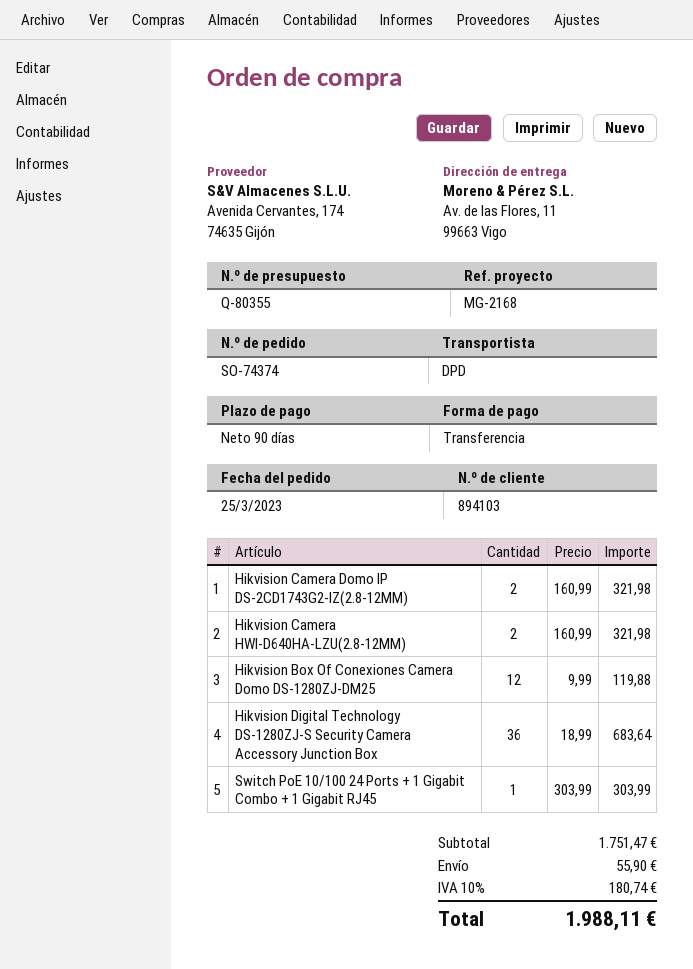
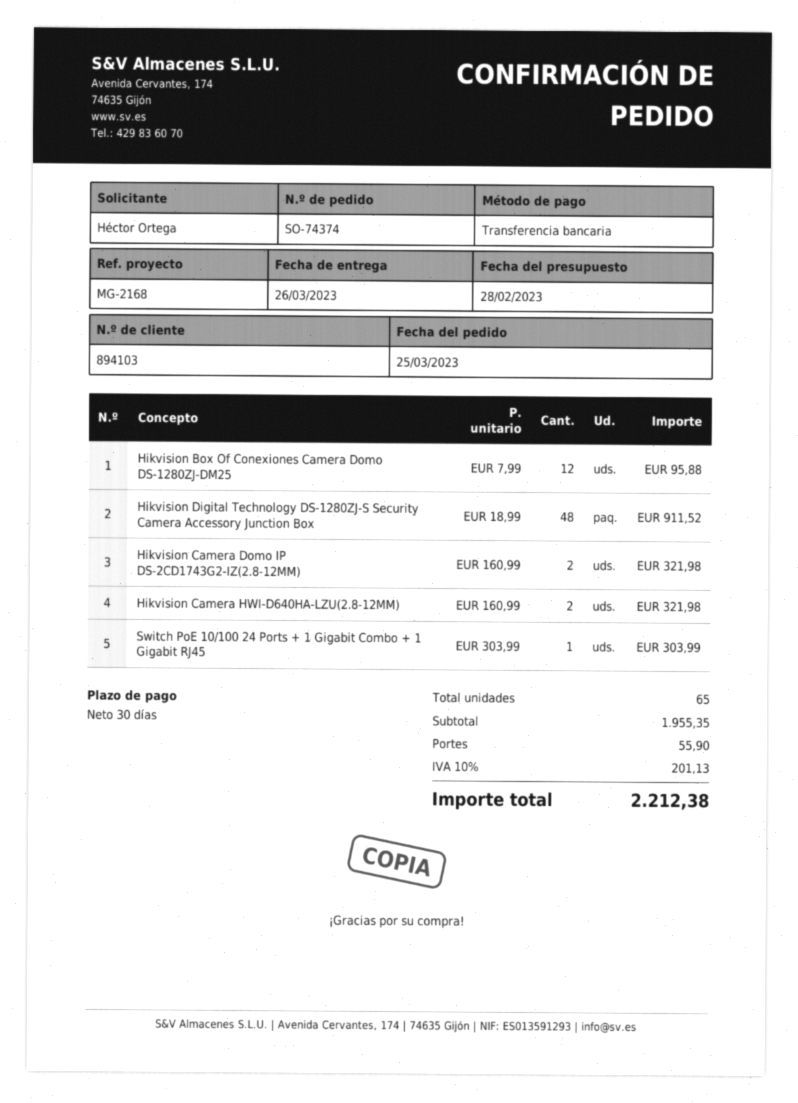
payment terms: 90 days -> 30 days
Hikvision Box Of Conexiones Camera Domo DS-1280ZJ-DM25: 12 x 9.99 = 119.88 -> 12 x 7.99 = 95.88
Hikvision Digital Technology DS-1280ZJ-S Security Camera Accessory Junction Box: 36 x 18.99 = 683.64 -> 48 x 18.99 = 911.52
subtotal: 1751.47 -> 1955.35
tax: 10% = 180.74 -> 10% = 201.13
total: 1988.11 -> 2212.38

